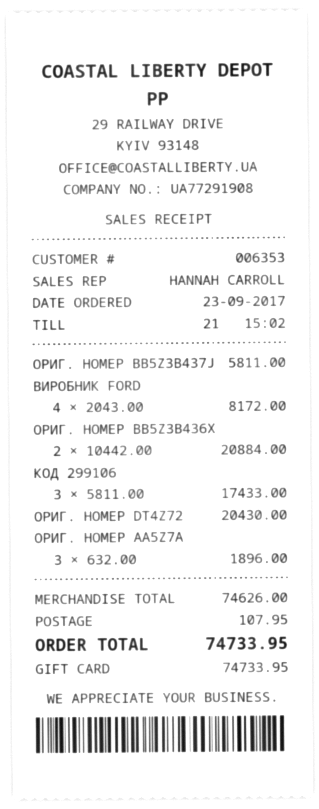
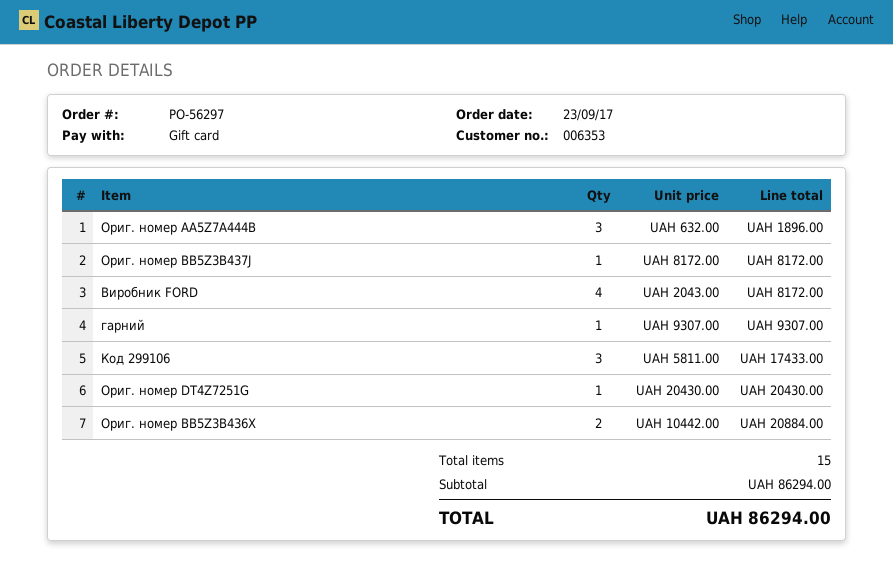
ОРИГ. НОМЕР BB5Z3B437J: 1 x 5811.00 = 5811.00 -> 1 x 8172.00 = 8172.00
гарний: none -> 1 x 9307.00 = 9307.00
subtotal: 74626.00 -> 86294.00
shipping: 107.95 -> none
total: 74733.95 -> 86294.00

